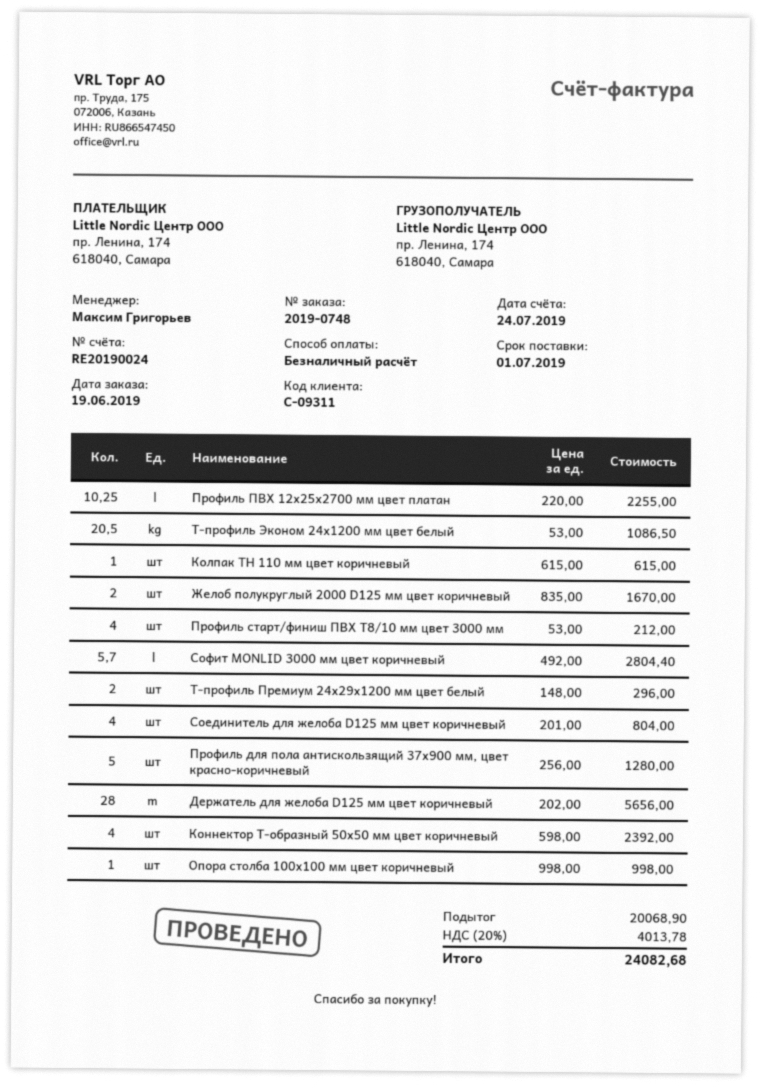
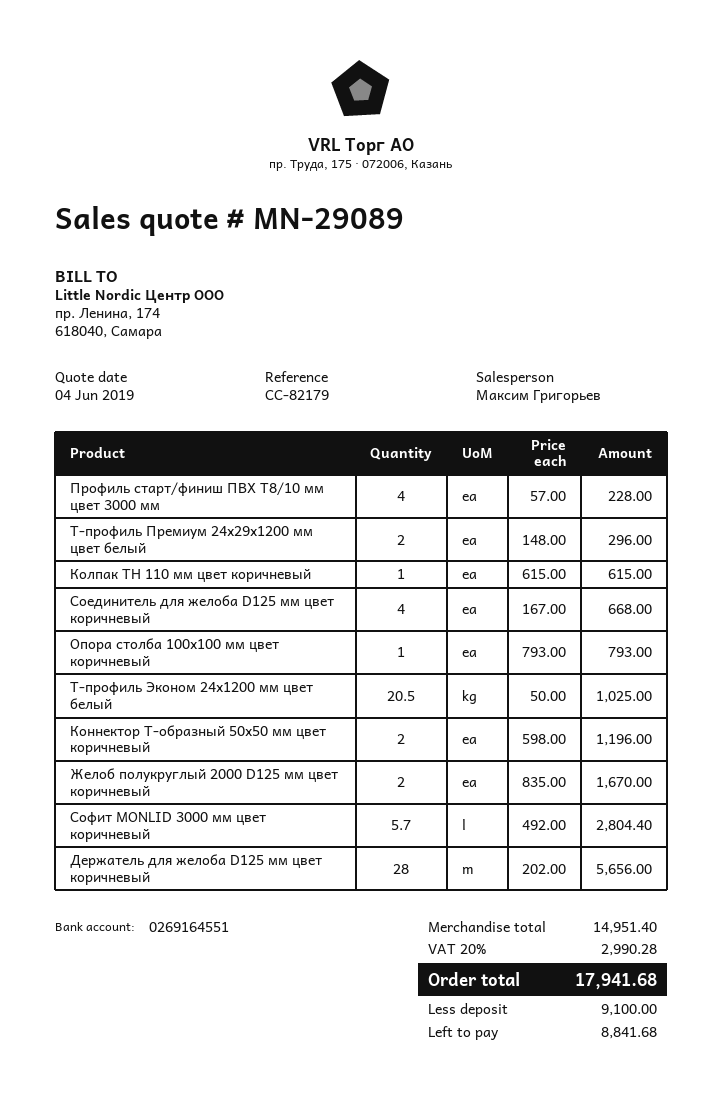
Профиль ПВХ 12x25x2700 мм цвет платан: 10.25 x 220.00 = 2255.00 -> none
Т-профиль Эконом 24x1200 мм цвет белый: 20.5 x 53.00 = 1086.50 -> 20.5 x 50.00 = 1025.00
Профиль старт/финиш ПВХ Т8/10 мм цвет 3000 мм: 4 x 53.00 = 212.00 -> 4 x 57.00 = 228.00
Соединитель для желоба D125 мм цвет коричневый: 4 x 201.00 = 804.00 -> 4 x 167.00 = 668.00
Профиль для пола антискользящий 37x900 мм, цвет красно-коричневый: 5 x 256.00 = 1280.00 -> none
Коннектор Т-образный 50x50 мм цвет коричневый: 4 x 598.00 = 2392.00 -> 2 x 598.00 = 1196.00
Опора столба 100x100 мм цвет коричневый: 1 x 998.00 = 998.00 -> 1 x 793.00 = 793.00
subtotal: 20068.90 -> 14951.40
tax: 20% = 4013.78 -> 20% = 2990.28
total: 24082.68 -> 17941.68

